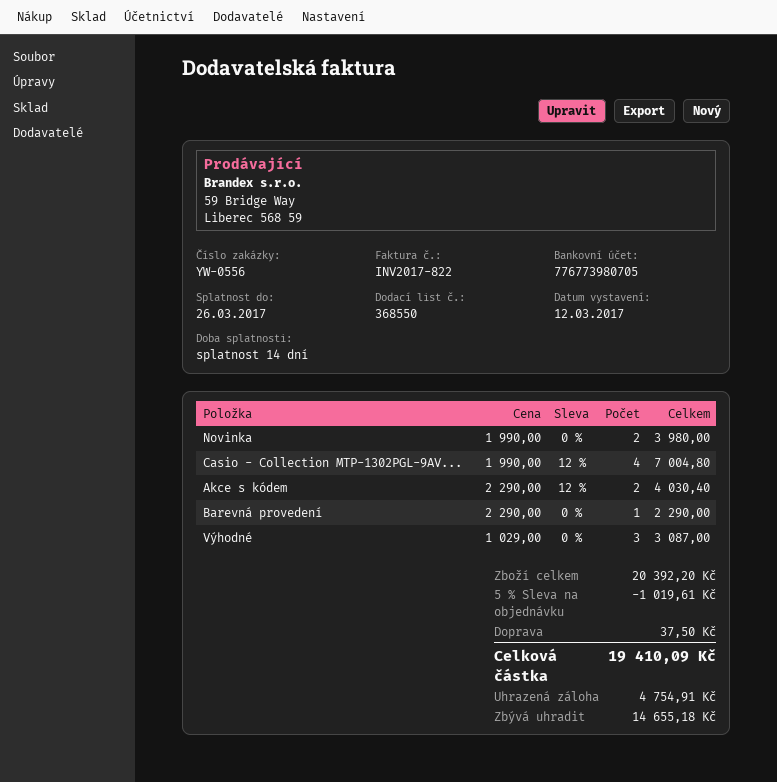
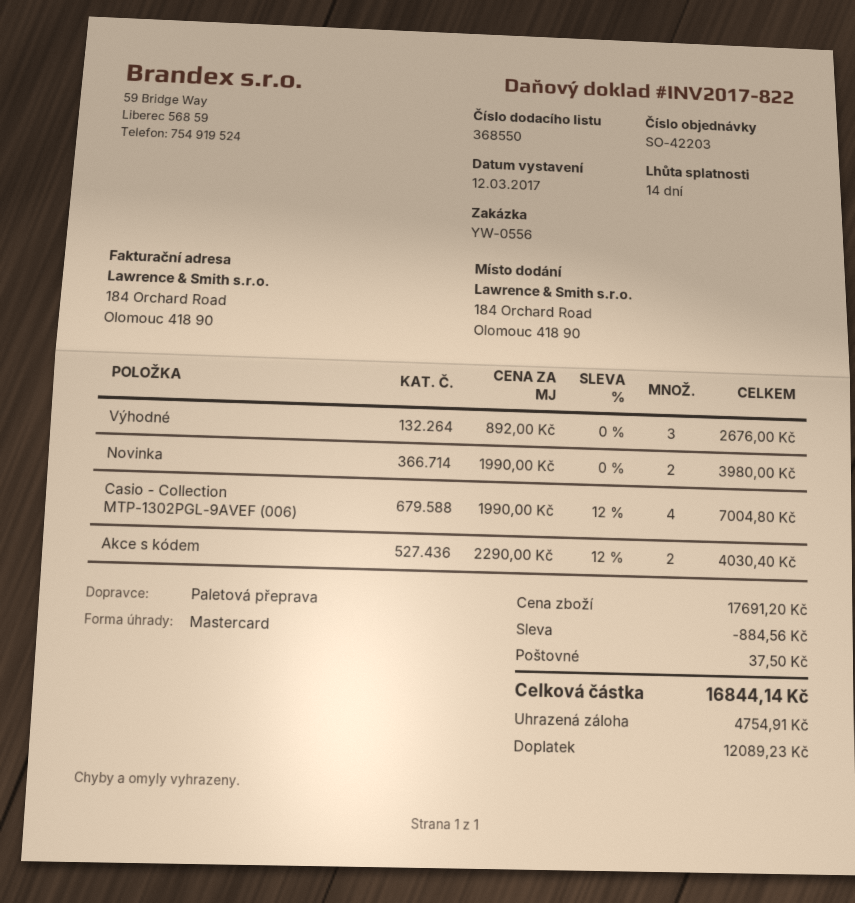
Barevná provedení: 1 x 2290.00 = 2290.00 -> none
Výhodné: 3 x 1029.00 = 3087.00 -> 3 x 892.00 = 2676.00
subtotal: 20392.20 -> 17691.20
discount: 1019.61 -> 884.56
total: 19410.09 -> 16844.14
balance: 14655.18 -> 12089.23

